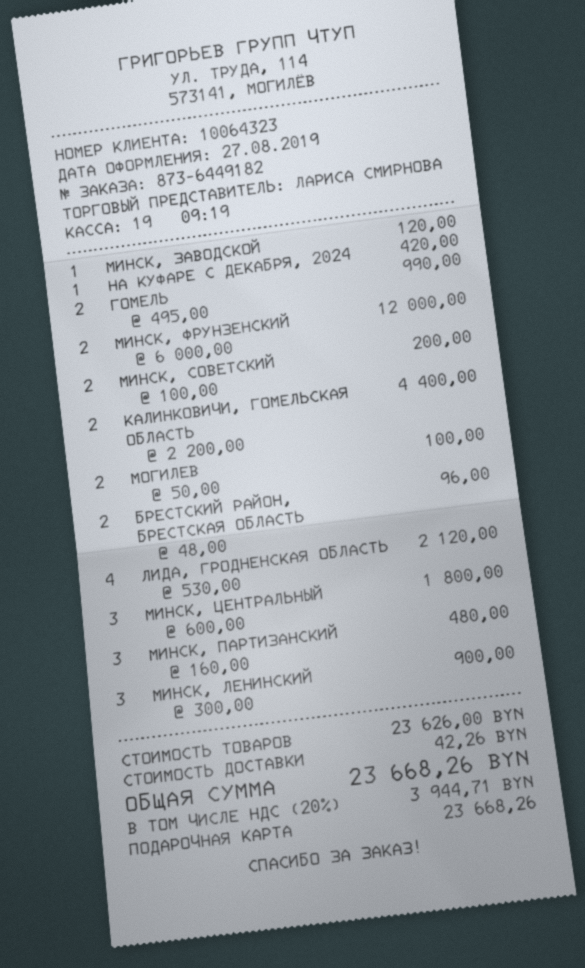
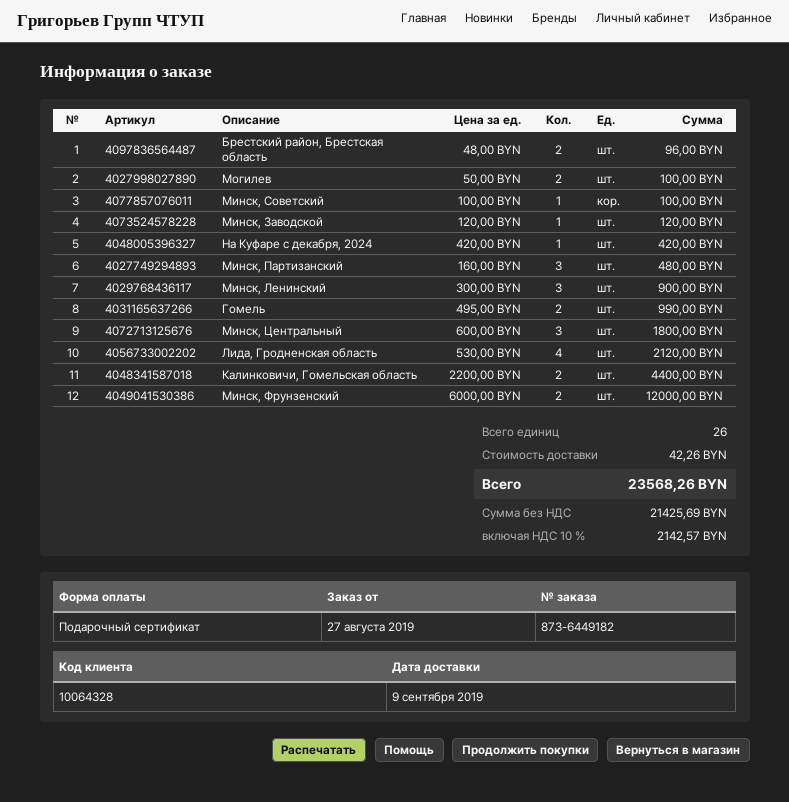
customer number: 10064323 -> 10064328
МИНСК, СОВЕТСКИЙ: 2 x 100.00 = 200.00 -> 1 x 100.00 = 100.00
tax: 20% = 3944.71 -> 10% = 2142.57
total: 23668.26 -> 23568.26

